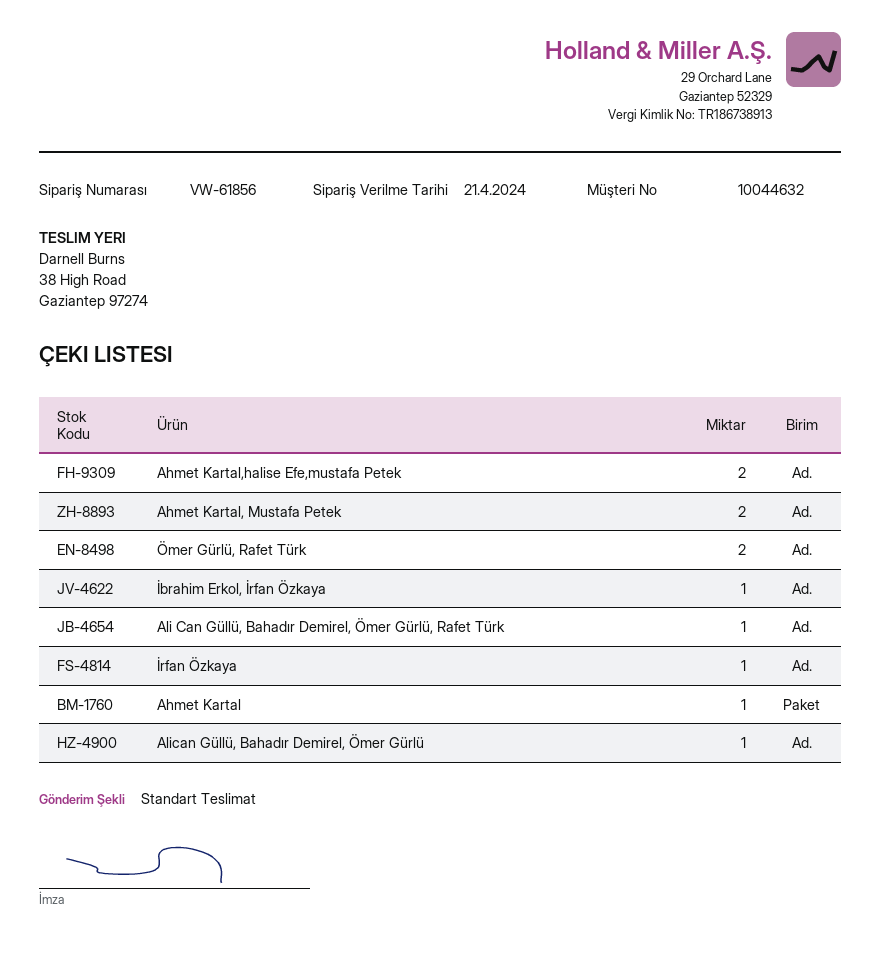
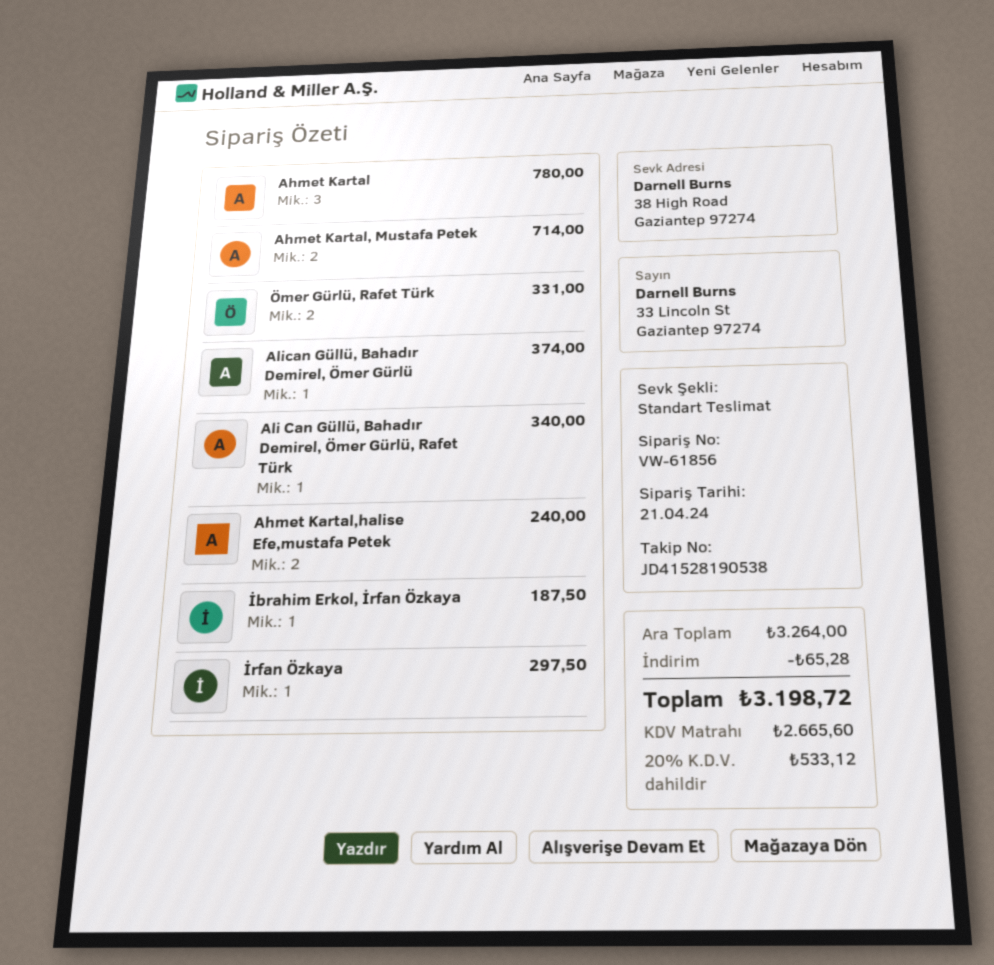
Ahmet Kartal: 1 -> 3

